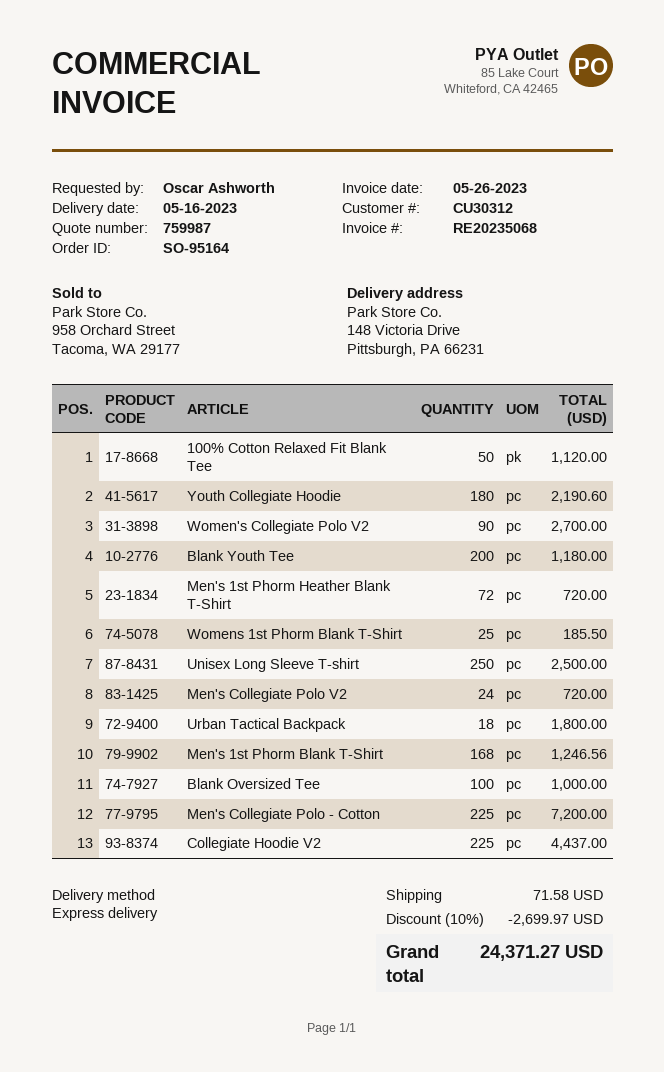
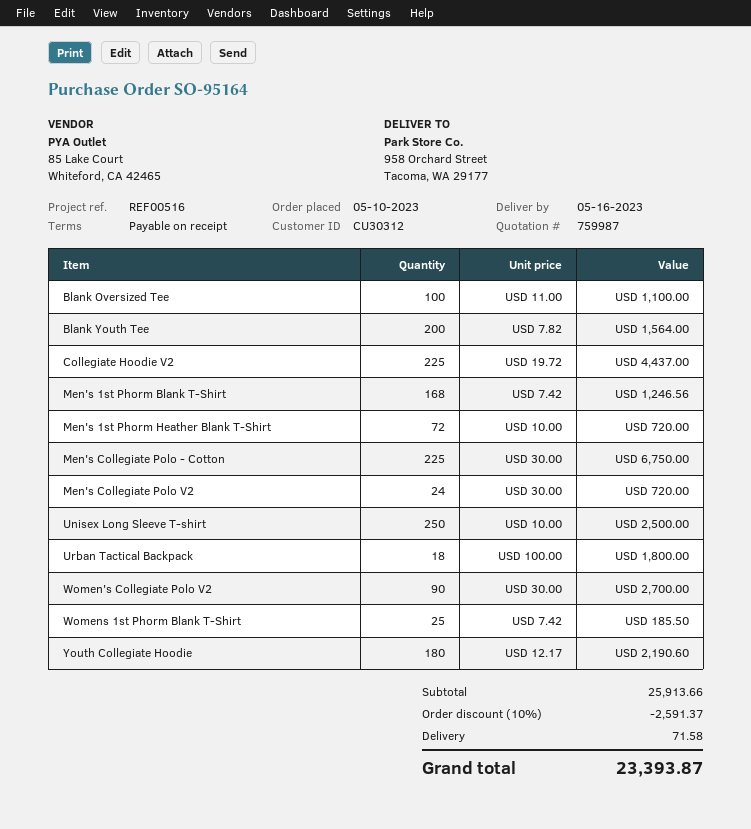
ship to: 148 Victoria Drive, Pittsburgh, PA 66231 -> 958 Orchard Street, Tacoma, WA 29177
100% Cotton Relaxed Fit Blank Tee: 50 for 1120.00 -> none
Blank Youth Tee: 200 for 1180.00 -> 200 for 1564.00
Blank Oversized Tee: 100 for 1000.00 -> 100 for 1100.00
Men's Collegiate Polo - Cotton: 225 for 7200.00 -> 225 for 6750.00
discount: 10% = 2699.97 -> 10% = 2591.37
total: 24371.27 -> 23393.87

